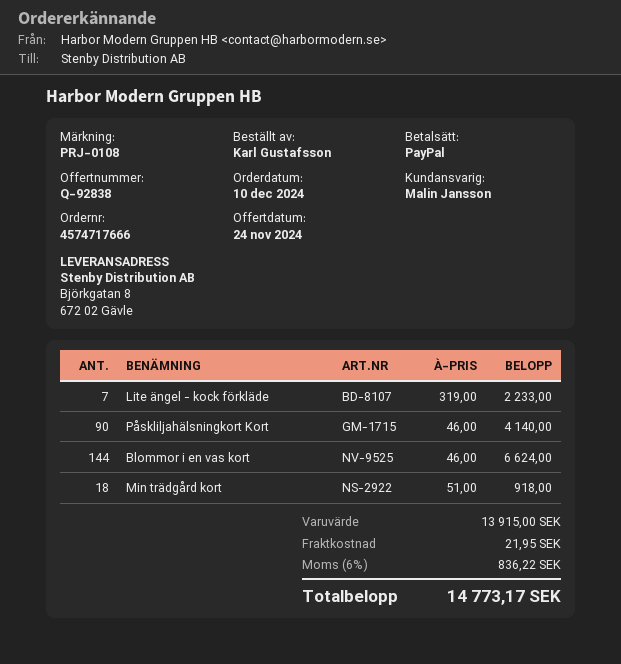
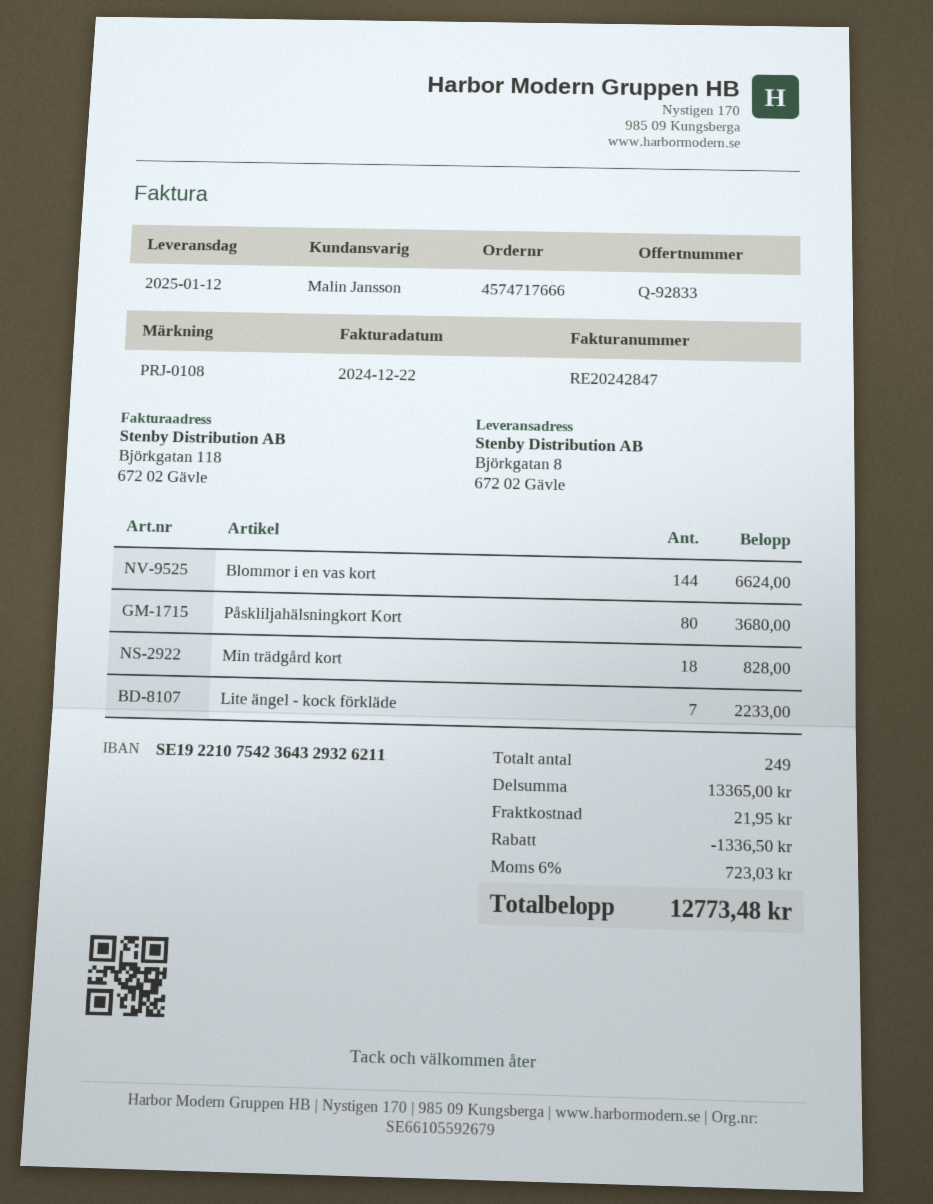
quote number: Q-92838 -> Q-92833
Påskliljahälsningkort Kort: 90 for 4140.00 -> 80 for 3680.00
Min trädgård kort: 18 for 918.00 -> 18 for 828.00
subtotal: 13915.00 -> 13365.00
discount: none -> 1336.50
tax: 6% = 836.22 -> 6% = 723.03
total: 14773.17 -> 12773.48

